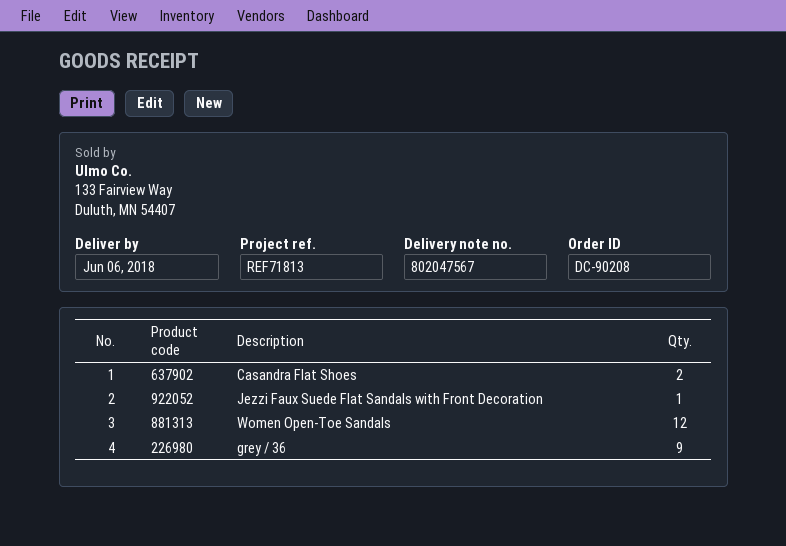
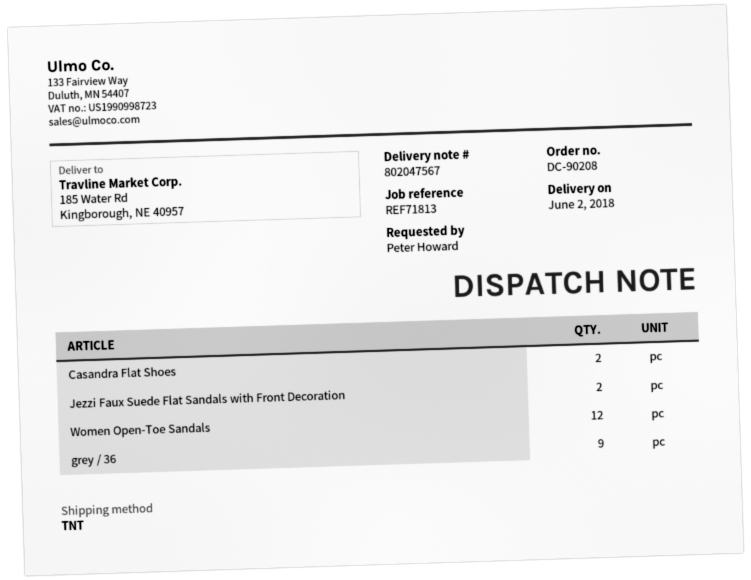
delivery date: 2018-06-06 -> 2018-06-02
Jezzi Faux Suede Flat Sandals with Front Decoration: 1 -> 2

